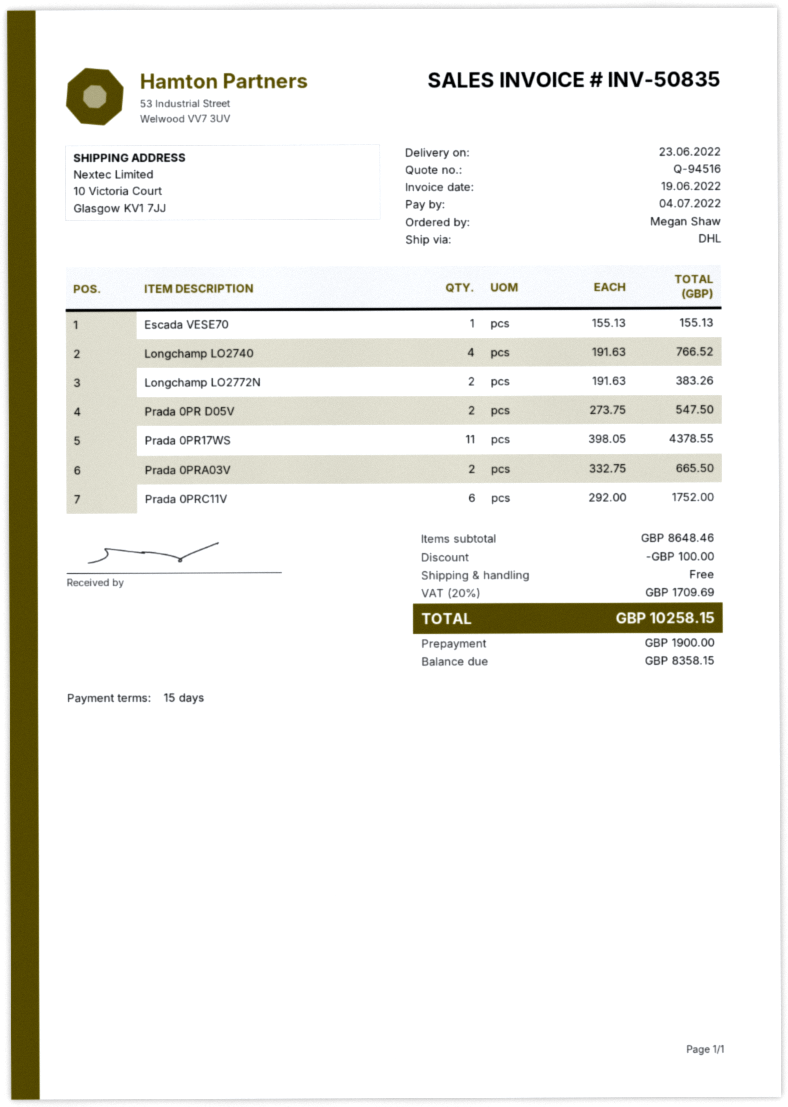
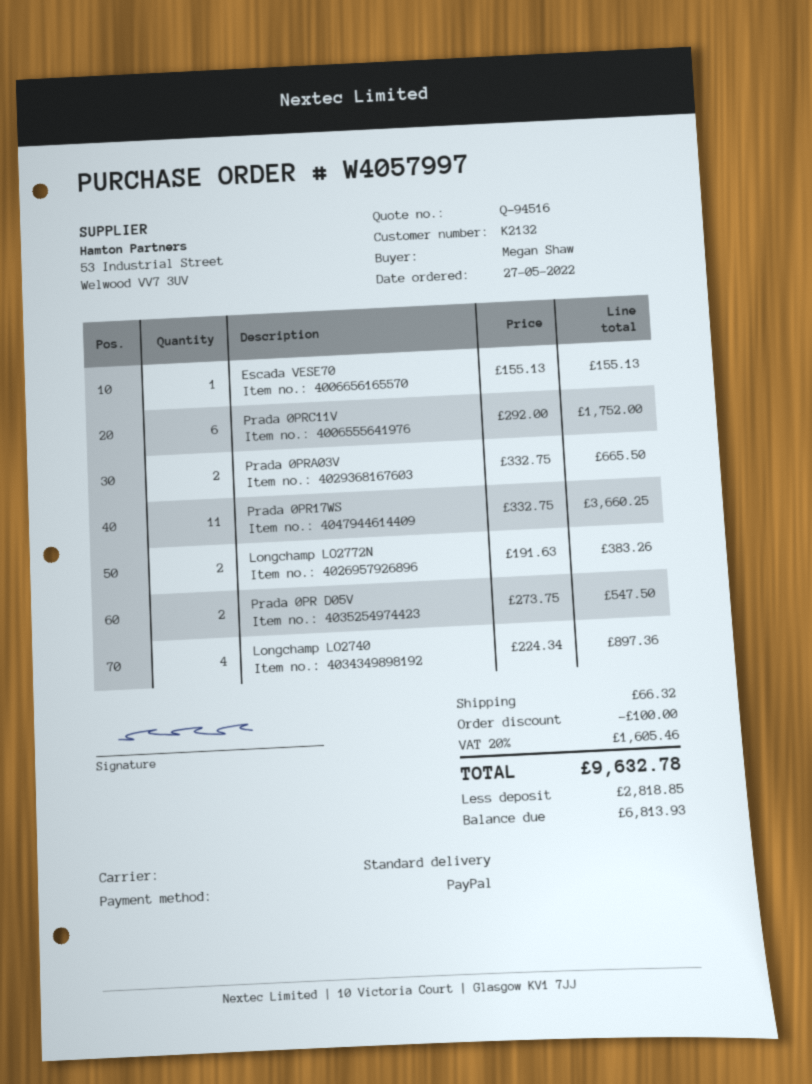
shipping method: DHL -> standard
Longchamp LO2740: 4 x 191.63 = 766.52 -> 4 x 224.34 = 897.36
Prada 0PR17WS: 11 x 398.05 = 4378.55 -> 11 x 332.75 = 3660.25
shipping: 0.00 -> 66.32
tax: 20% = 1709.69 -> 20% = 1605.46
total: 10258.15 -> 9632.78
deposit: 1900.00 -> 2818.85
balance: 8358.15 -> 6813.93

